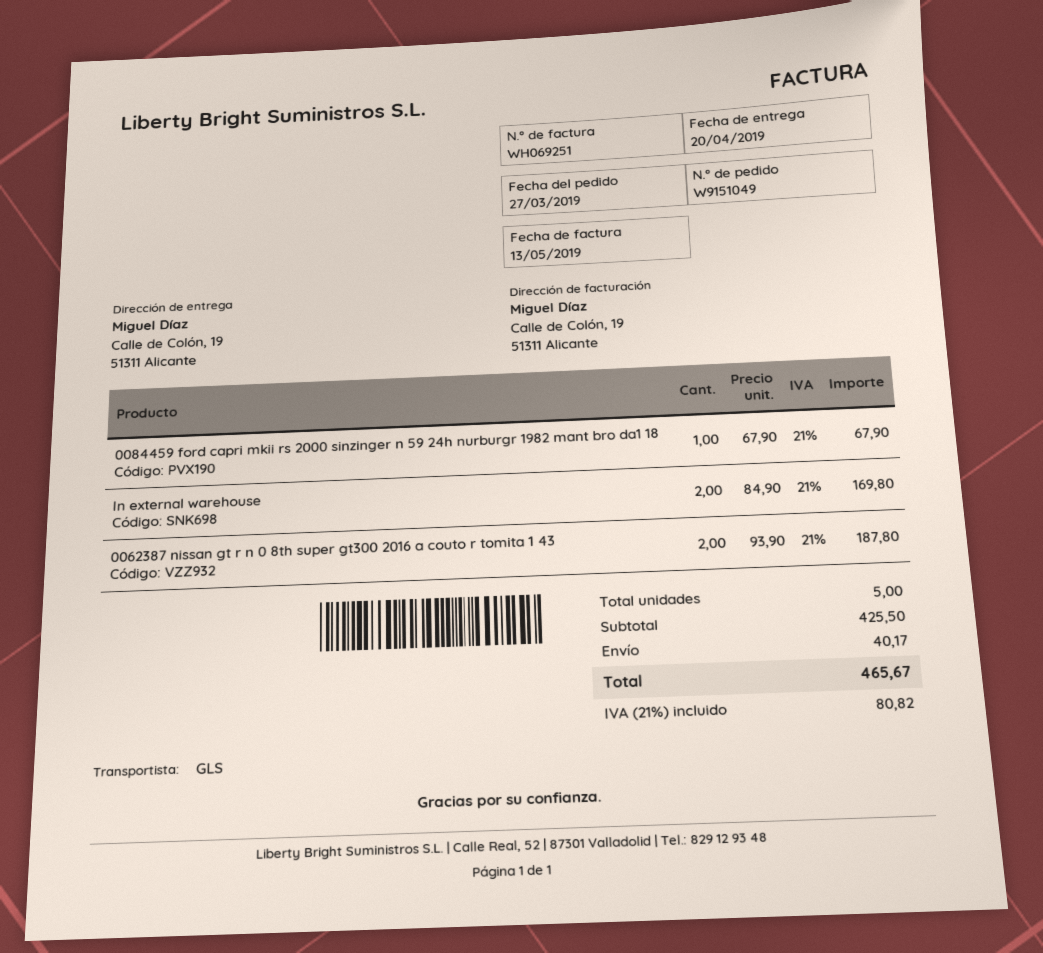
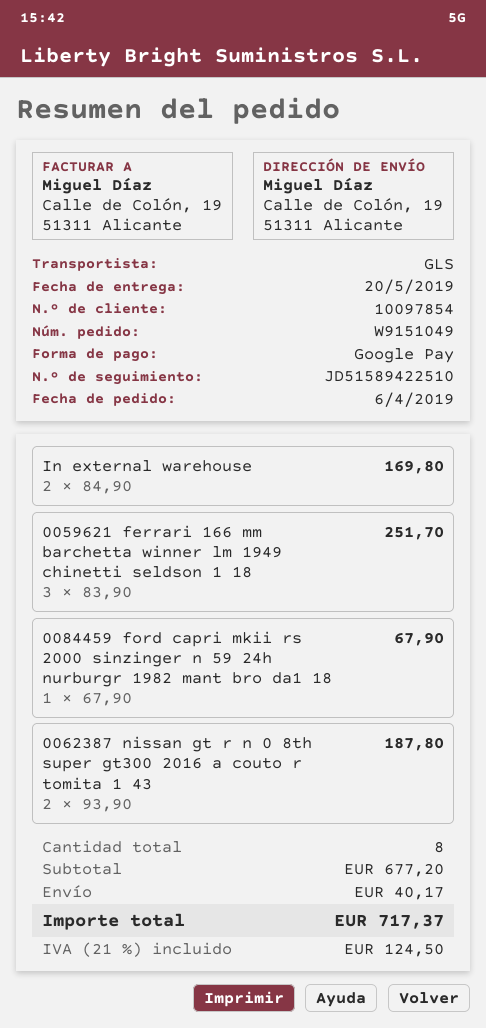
order date: 2019-03-27 -> 2019-04-06
delivery date: 2019-04-20 -> 2019-05-20
0059621 ferrari 166 mm barchetta winner lm 1949 chinetti seldson 1 18: none -> 3 x 83.90 = 251.70
total quantity: 5 -> 8
subtotal: 425.50 -> 677.20
tax: 21% = 80.82 -> 21% = 124.50
total: 465.67 -> 717.37

